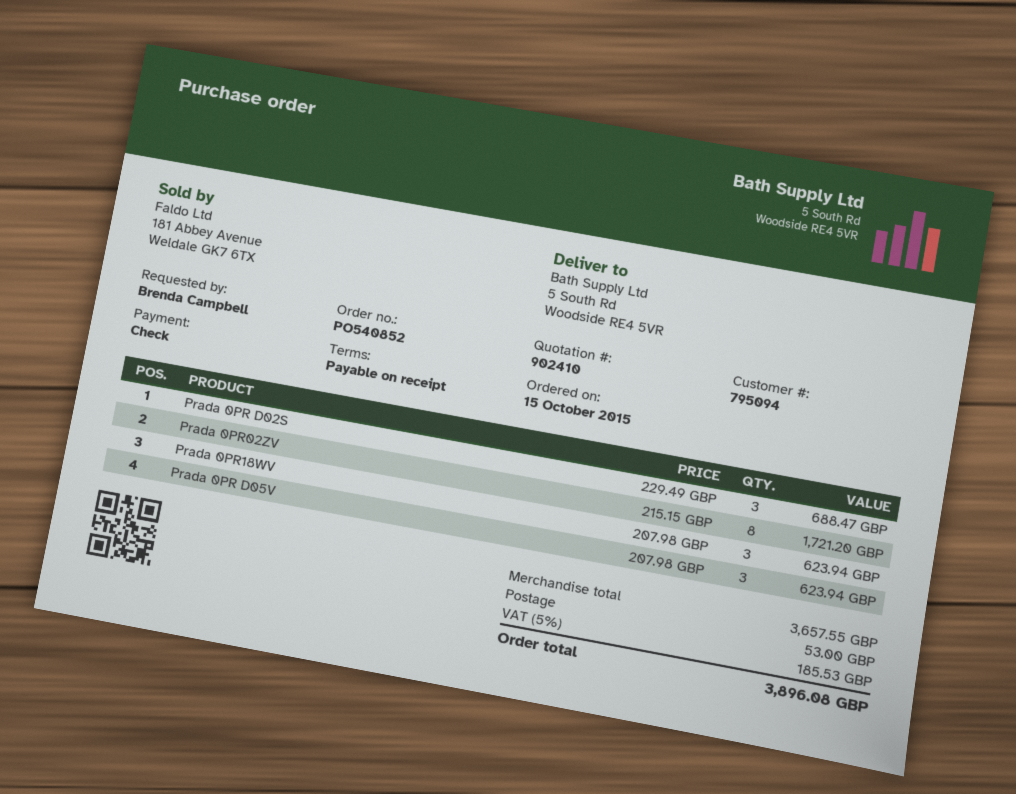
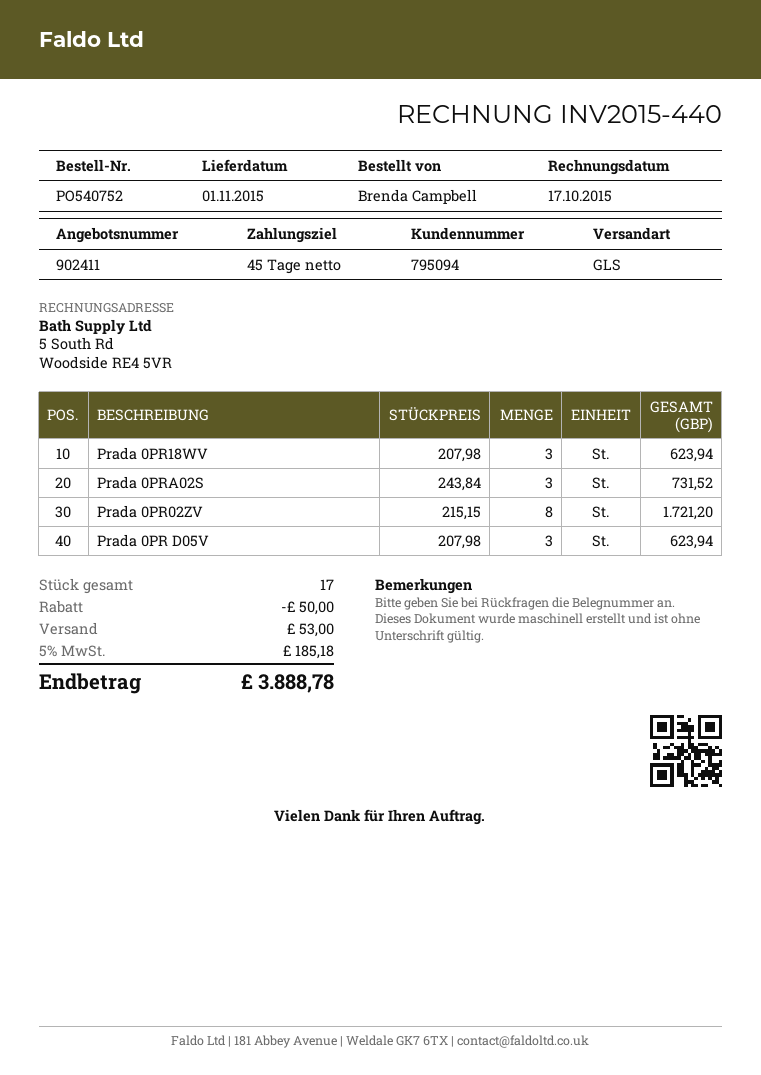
quote number: 902410 -> 902411
order number: PO540852 -> PO540752
payment terms: on receipt -> 45 days
Prada 0PR D02S: 3 x 229.49 = 688.47 -> none
Prada 0PRA02S: none -> 3 x 243.84 = 731.52
discount: none -> 50.00
tax: 5% = 185.53 -> 5% = 185.18
total: 3896.08 -> 3888.78

